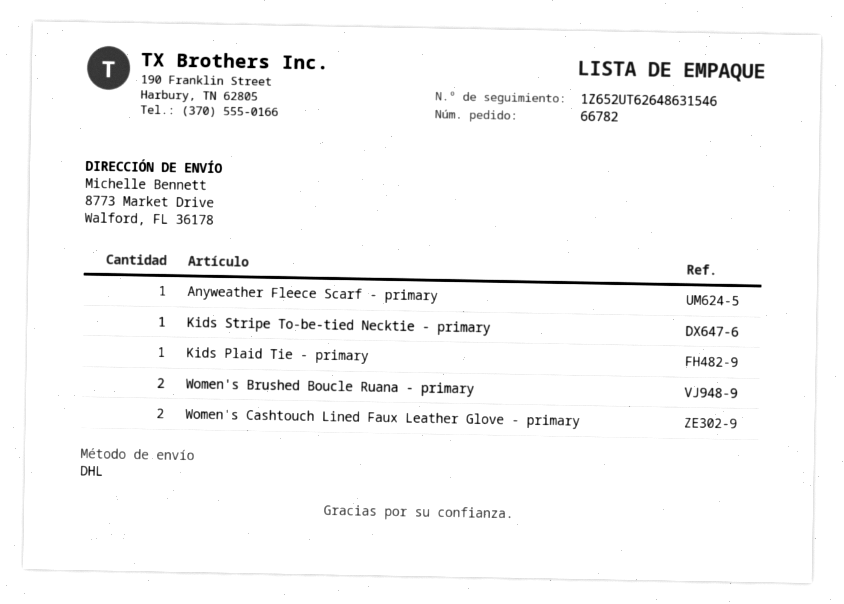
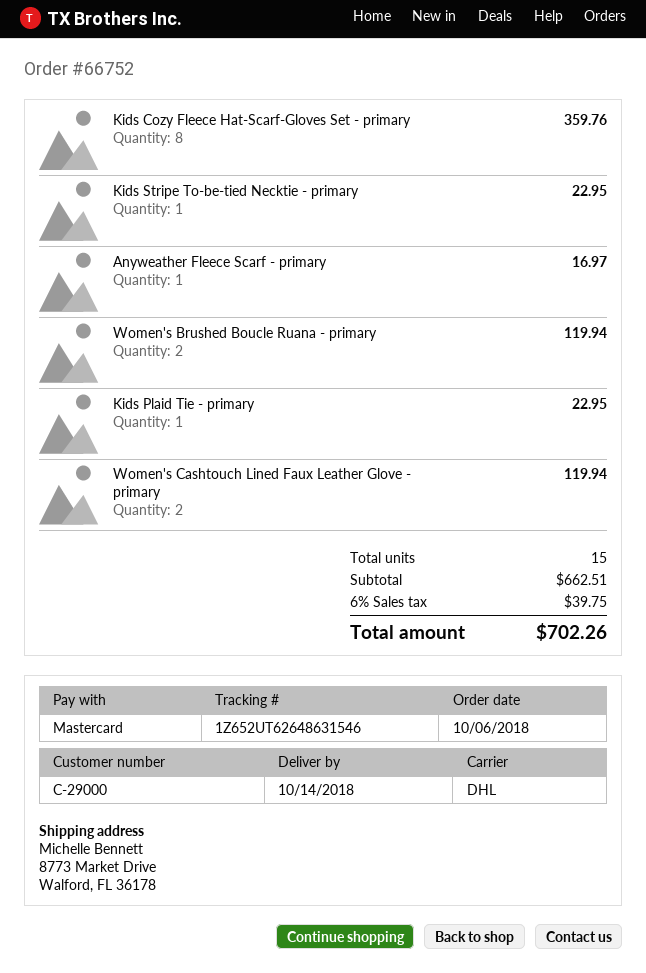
order number: 66782 -> 66752
Kids Cozy Fleece Hat-Scarf-Gloves Set - primary: none -> 8

